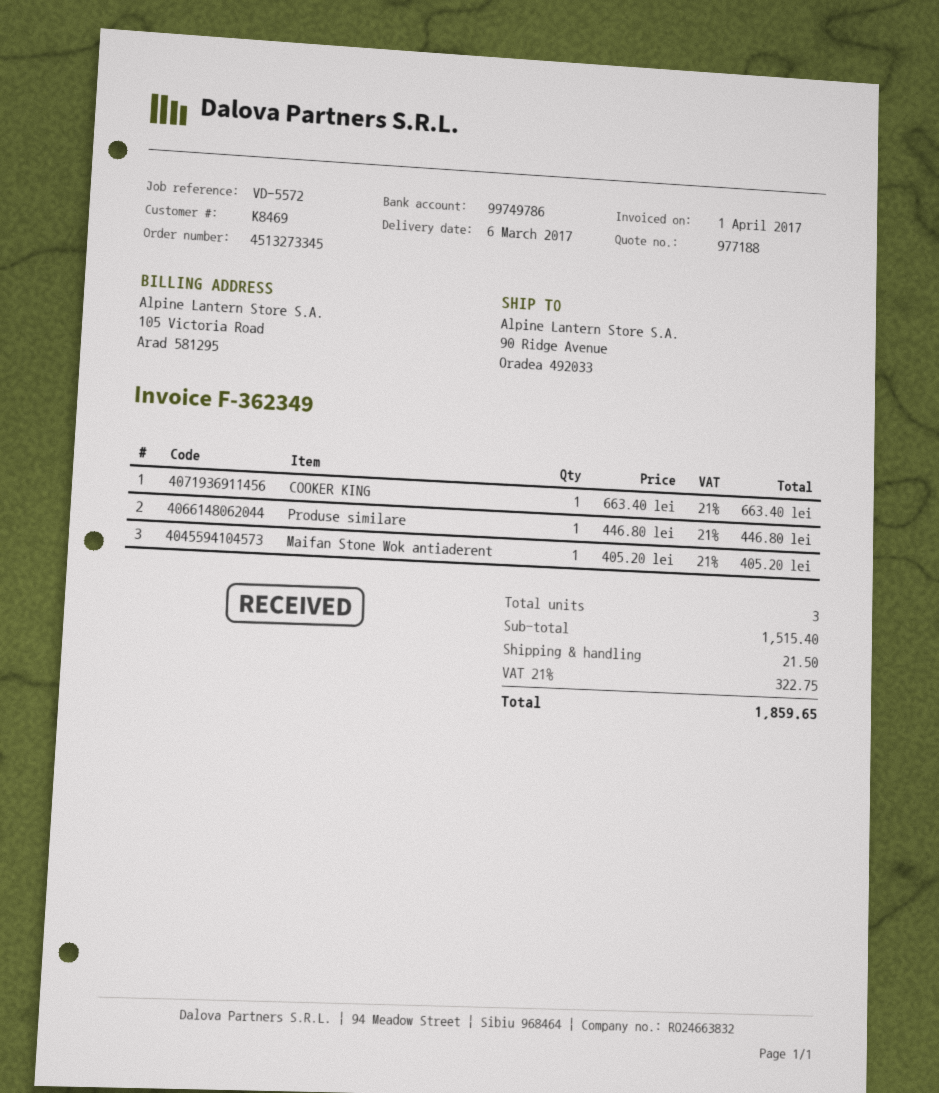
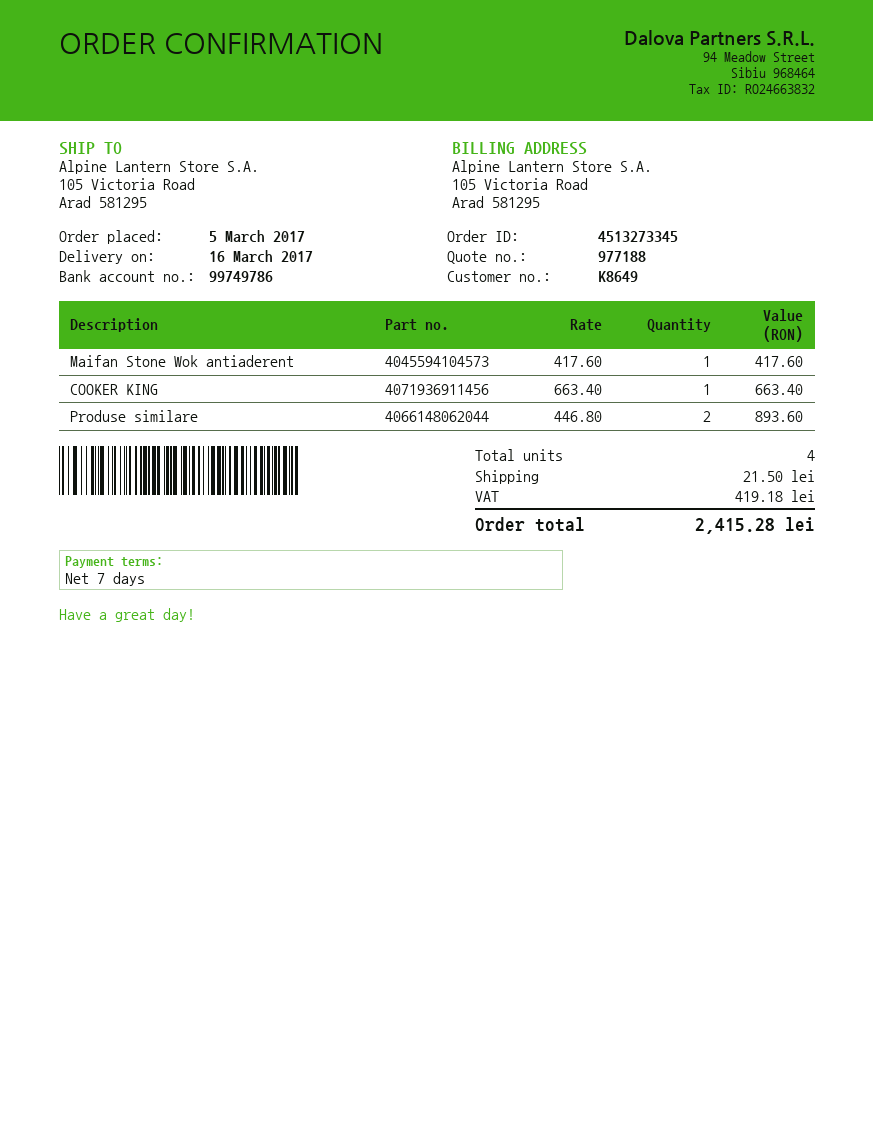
delivery date: 2017-03-06 -> 2017-03-16
customer number: K8469 -> K8649
ship to: 90 Ridge Avenue, Oradea 492033 -> 105 Victoria Road, Arad 581295
Produse similare: 1 x 446.80 = 446.80 -> 2 x 446.80 = 893.60
Maifan Stone Wok antiaderent: 1 x 405.20 = 405.20 -> 1 x 417.60 = 417.60
total quantity: 3 -> 4
tax: 322.75 -> 419.18
total: 1859.65 -> 2415.28

